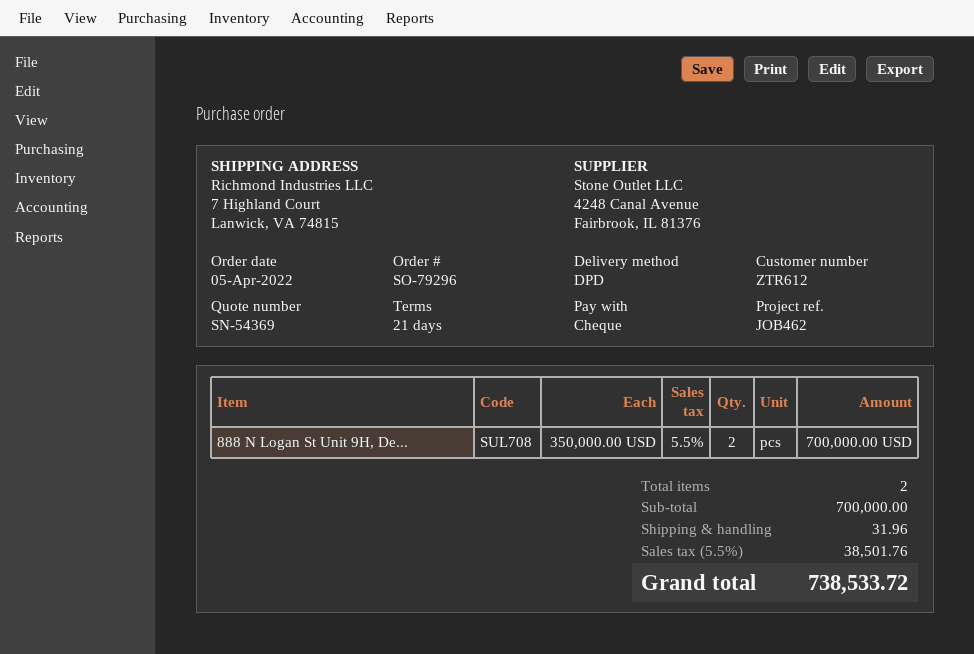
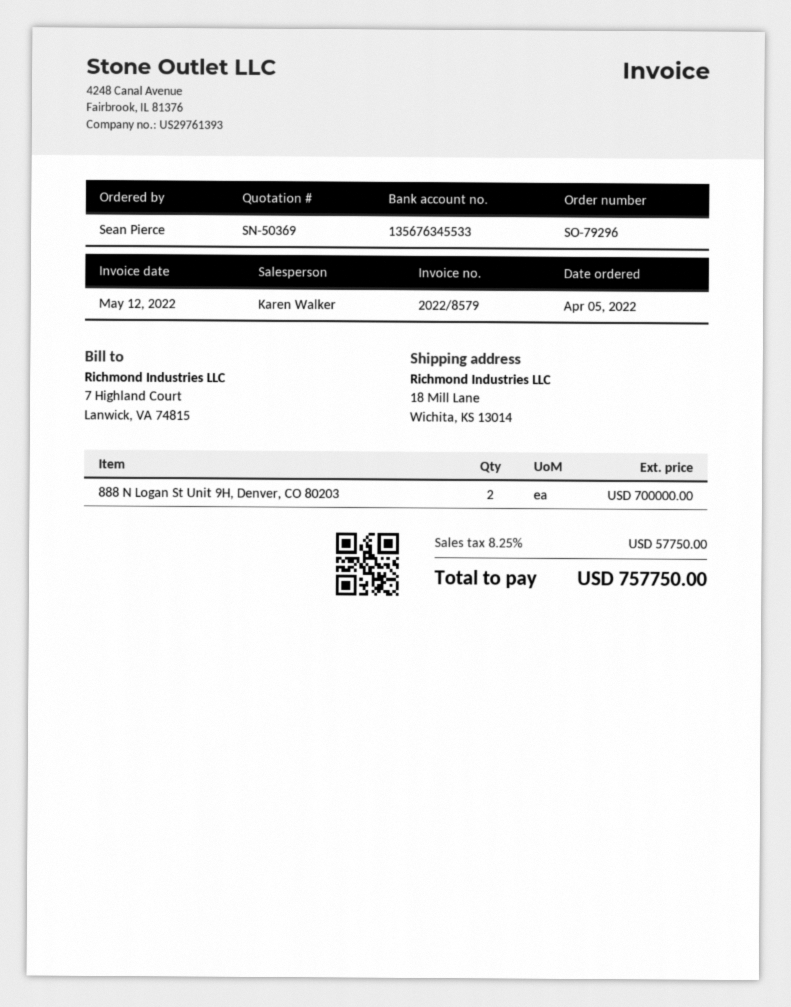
quote number: SN-54369 -> SN-50369
ship to: 7 Highland Court, Lanwick, VA 74815 -> 18 Mill Lane, Wichita, KS 13014
shipping: 31.96 -> none
tax: 5.5% = 38501.76 -> 8.25% = 57750.00
total: 738533.72 -> 757750.00

